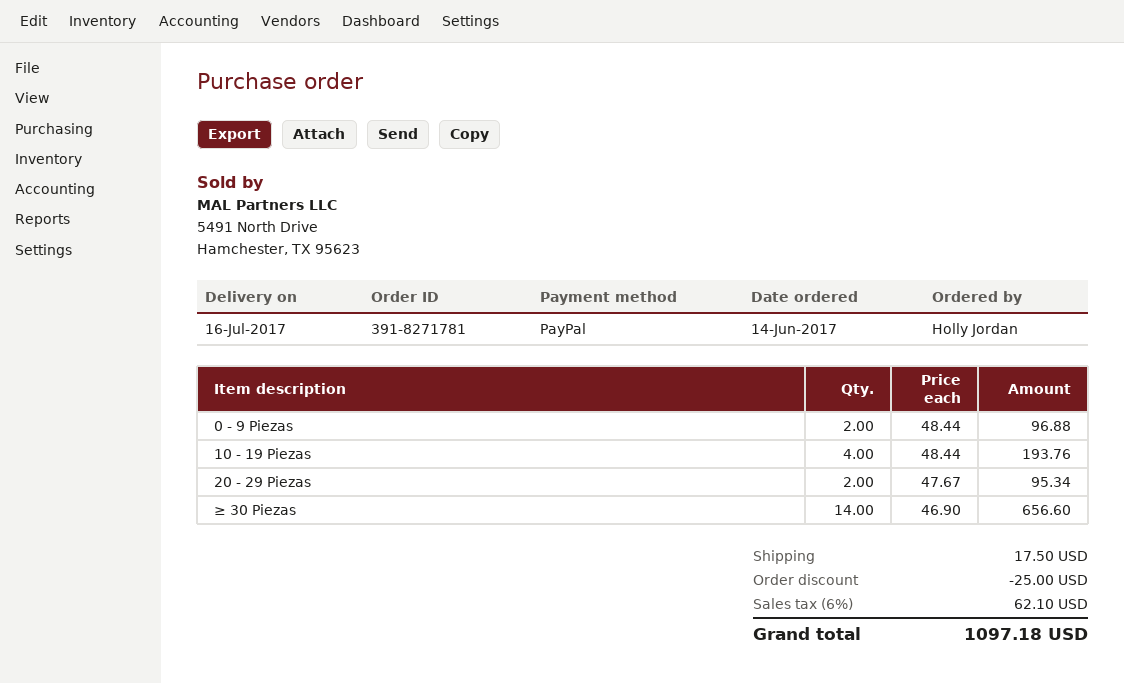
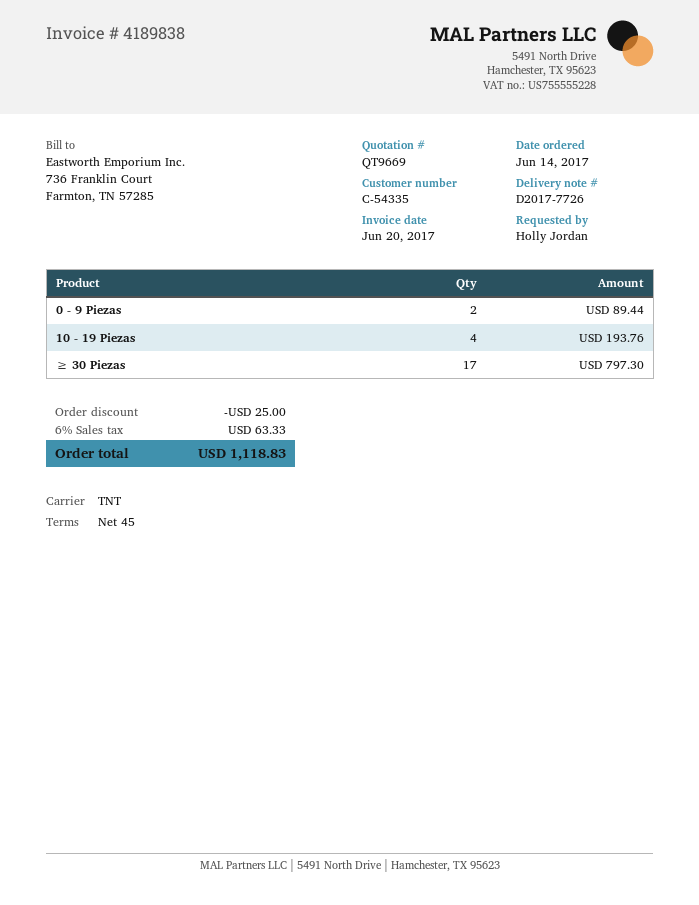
0 - 9 Piezas: 2 for 96.88 -> 2 for 89.44
20 - 29 Piezas: 2 for 95.34 -> none
≥ 30 Piezas: 14 for 656.60 -> 17 for 797.30
shipping: 17.50 -> none
tax: 6% = 62.10 -> 6% = 63.33
total: 1097.18 -> 1118.83

